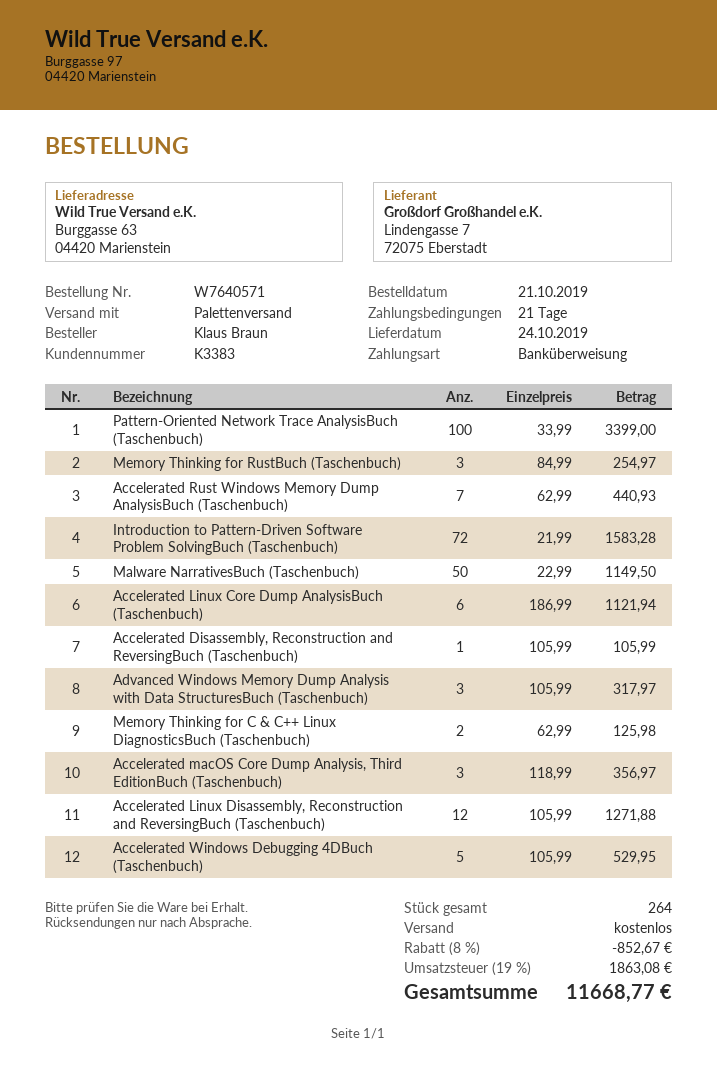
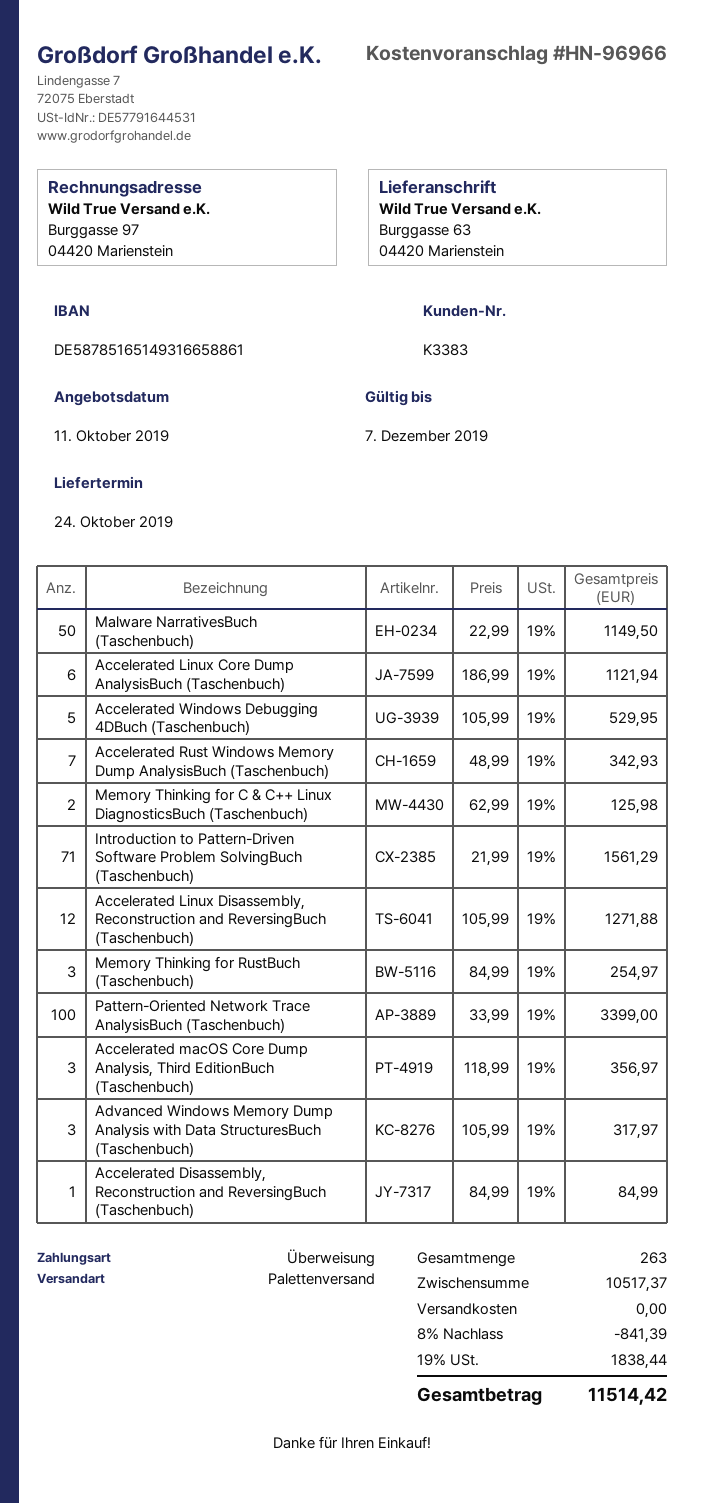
Accelerated Rust Windows Memory Dump AnalysisBuch (Taschenbuch): 7 x 62.99 = 440.93 -> 7 x 48.99 = 342.93
Introduction to Pattern-Driven Software Problem SolvingBuch (Taschenbuch): 72 x 21.99 = 1583.28 -> 71 x 21.99 = 1561.29
Accelerated Disassembly, Reconstruction and ReversingBuch (Taschenbuch): 1 x 105.99 = 105.99 -> 1 x 84.99 = 84.99
total quantity: 264 -> 263
discount: 8% = 852.67 -> 8% = 841.39
tax: 19% = 1863.08 -> 19% = 1838.44
total: 11668.77 -> 11514.42

